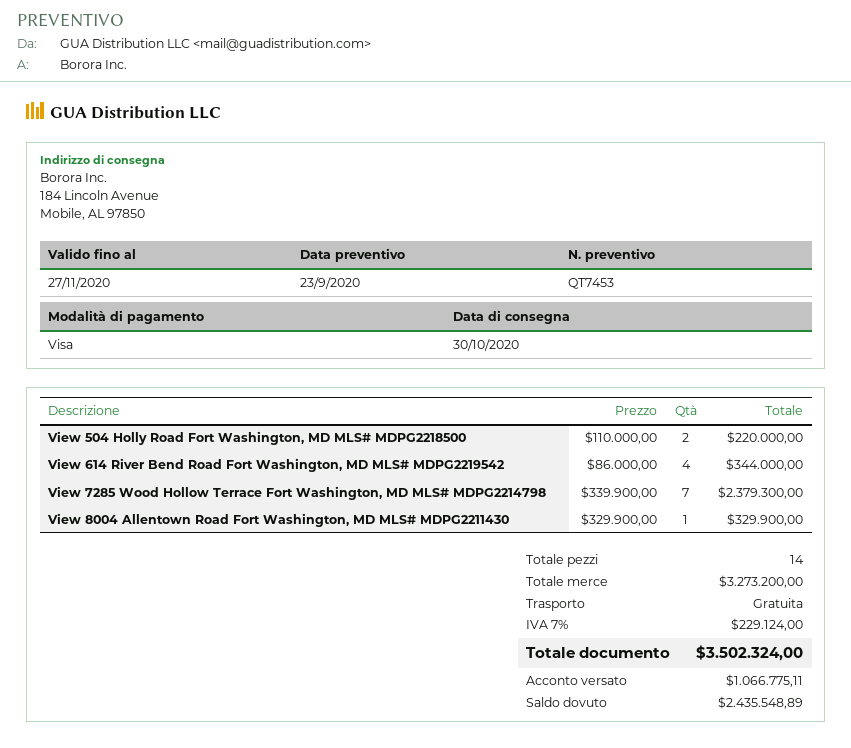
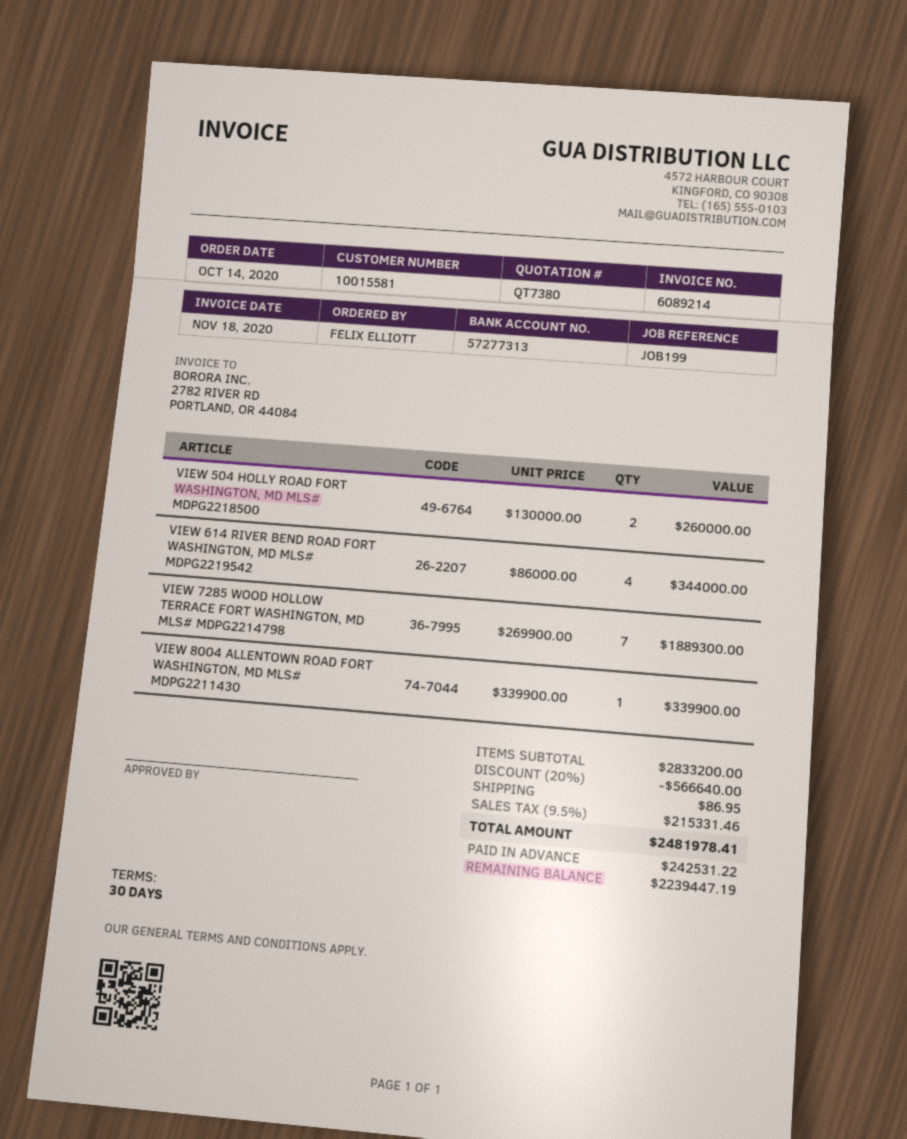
quote number: QT7453 -> QT7380
View 504 Holly Road Fort Washington, MD MLS# MDPG2218500: 2 x 110000.00 = 220000.00 -> 2 x 130000.00 = 260000.00
View 7285 Wood Hollow Terrace Fort Washington, MD MLS# MDPG2214798: 7 x 339900.00 = 2379300.00 -> 7 x 269900.00 = 1889300.00
View 8004 Allentown Road Fort Washington, MD MLS# MDPG2211430: 1 x 329900.00 = 329900.00 -> 1 x 339900.00 = 339900.00
subtotal: 3273200.00 -> 2833200.00
discount: none -> 20% = 566640.00
shipping: 0.00 -> 86.95
tax: 7% = 229124.00 -> 9.5% = 215331.46
total: 3502324.00 -> 2481978.41
deposit: 1066775.11 -> 242531.22
balance: 2435548.89 -> 2239447.19

